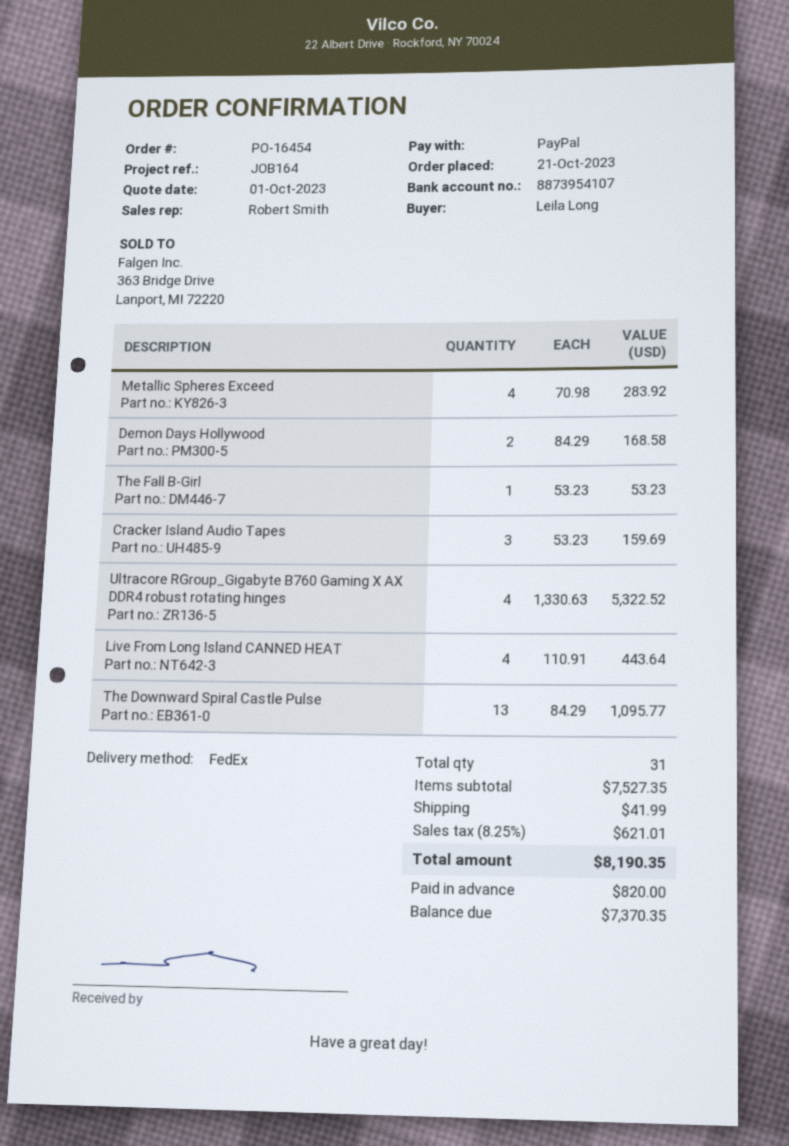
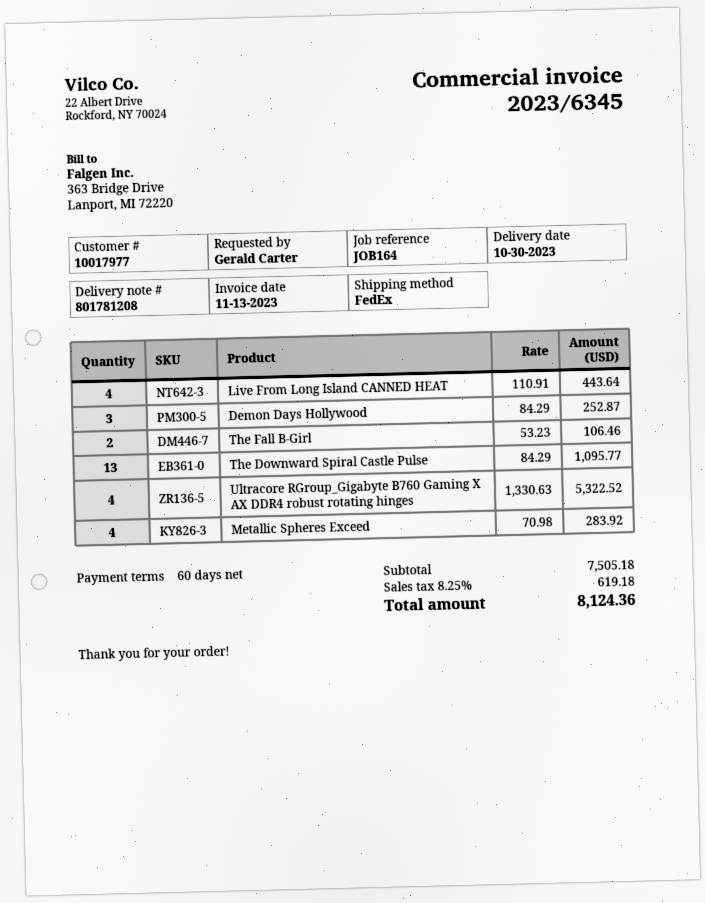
ordered by: Leila Long -> Gerald Carter
Demon Days Hollywood: 2 x 84.29 = 168.58 -> 3 x 84.29 = 252.87
The Fall B-Girl: 1 x 53.23 = 53.23 -> 2 x 53.23 = 106.46
Cracker Island Audio Tapes: 3 x 53.23 = 159.69 -> none
subtotal: 7527.35 -> 7505.18
shipping: 41.99 -> none
tax: 8.25% = 621.01 -> 8.25% = 619.18
total: 8190.35 -> 8124.36

